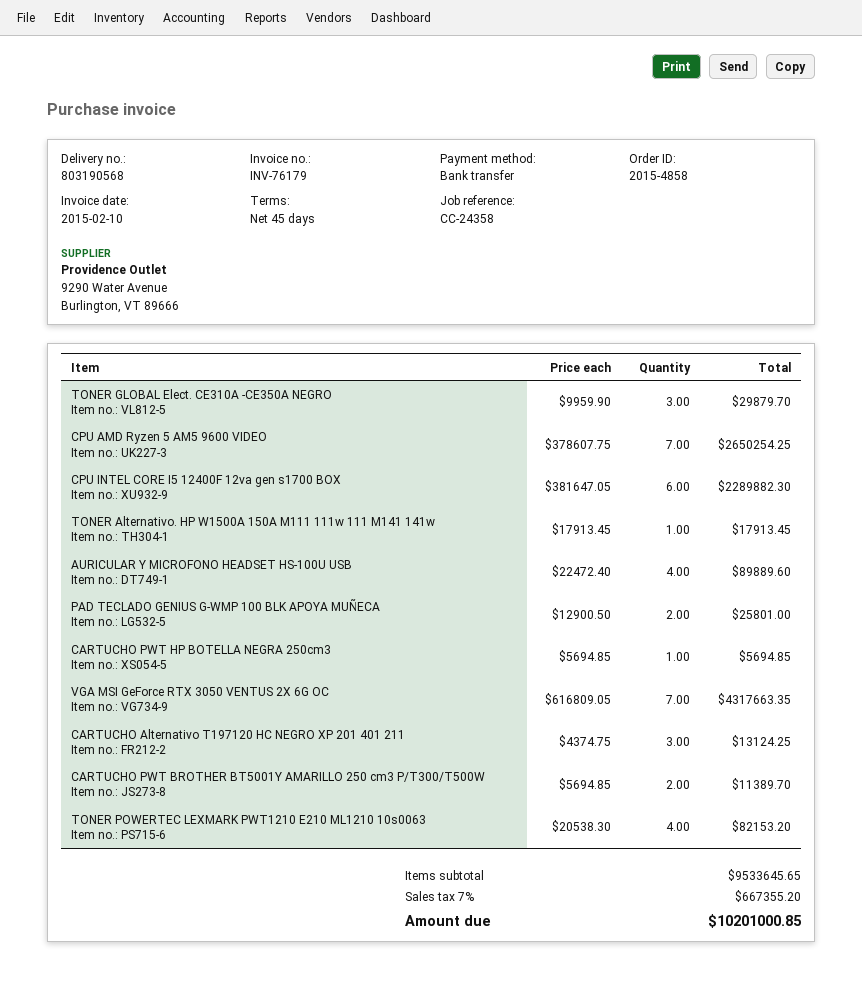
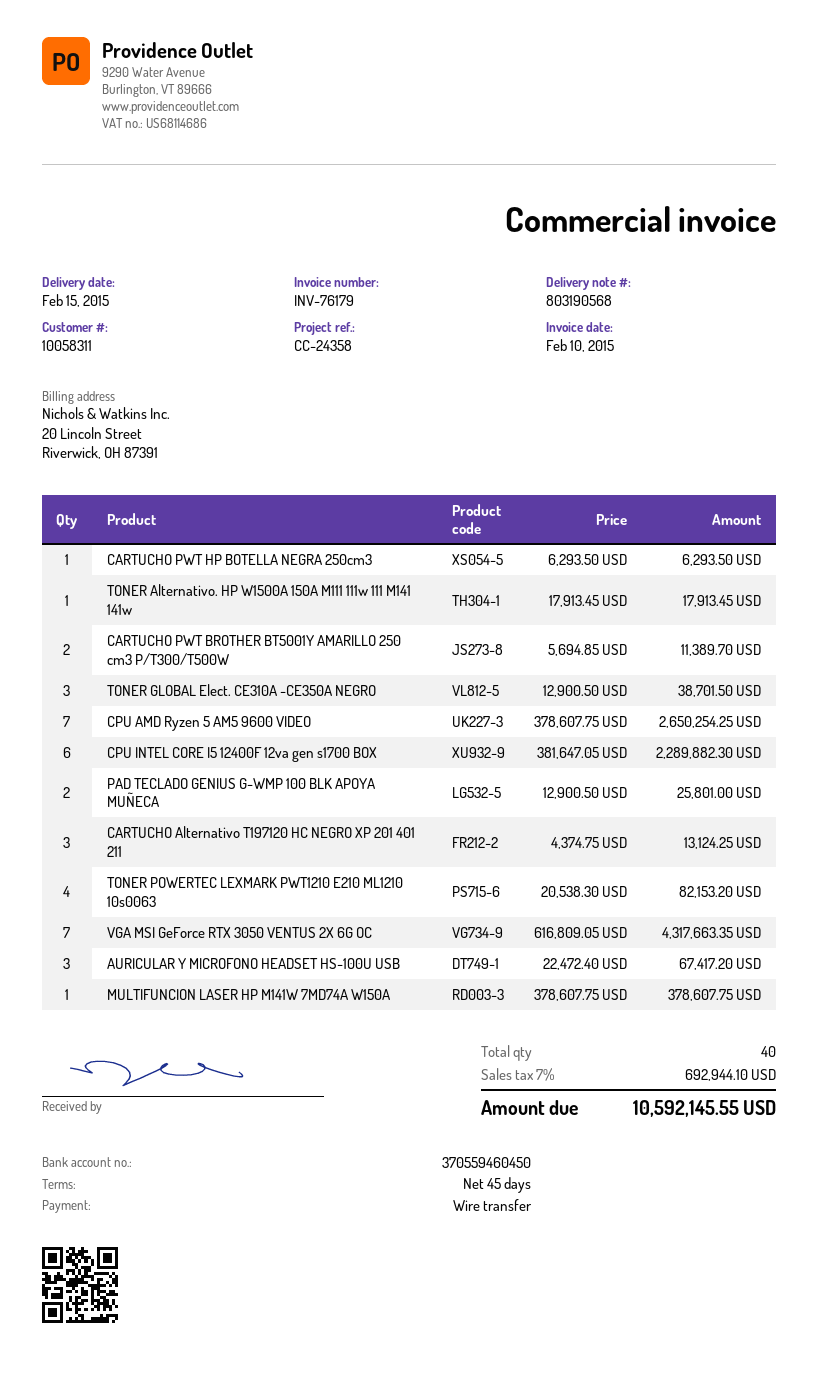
TONER GLOBAL Elect. CE310A -CE350A NEGRO: 3 x 9959.90 = 29879.70 -> 3 x 12900.50 = 38701.50
AURICULAR Y MICROFONO HEADSET HS-100U USB: 4 x 22472.40 = 89889.60 -> 3 x 22472.40 = 67417.20
CARTUCHO PWT HP BOTELLA NEGRA 250cm3: 1 x 5694.85 = 5694.85 -> 1 x 6293.50 = 6293.50
MULTIFUNCION LASER HP M141W 7MD74A W150A: none -> 1 x 378607.75 = 378607.75
tax: 7% = 667355.20 -> 7% = 692944.10
total: 10201000.85 -> 10592145.55

